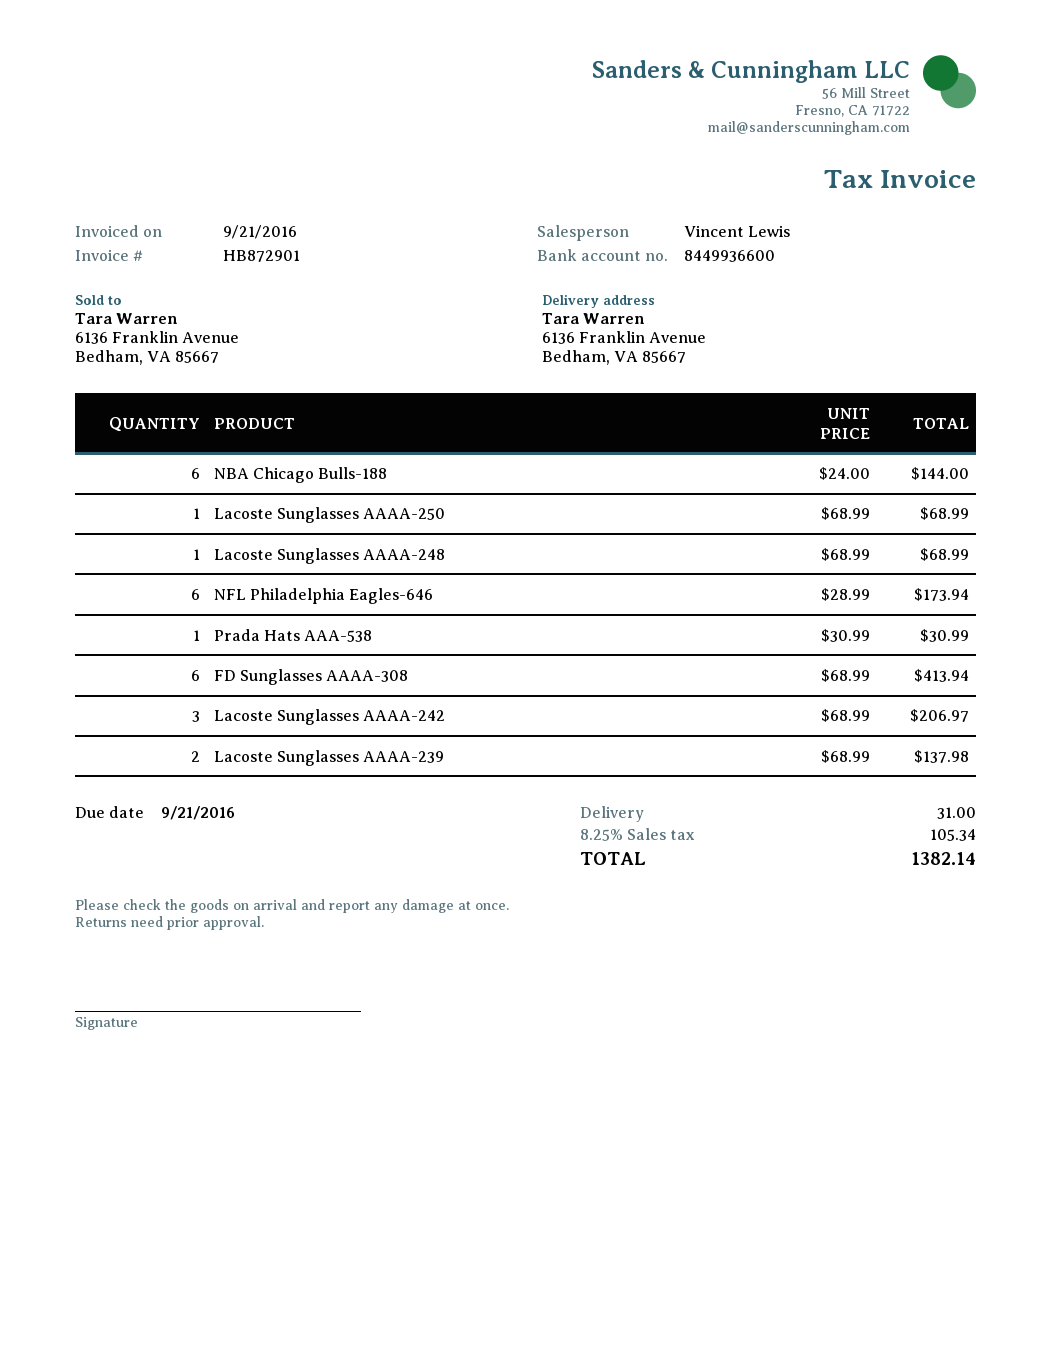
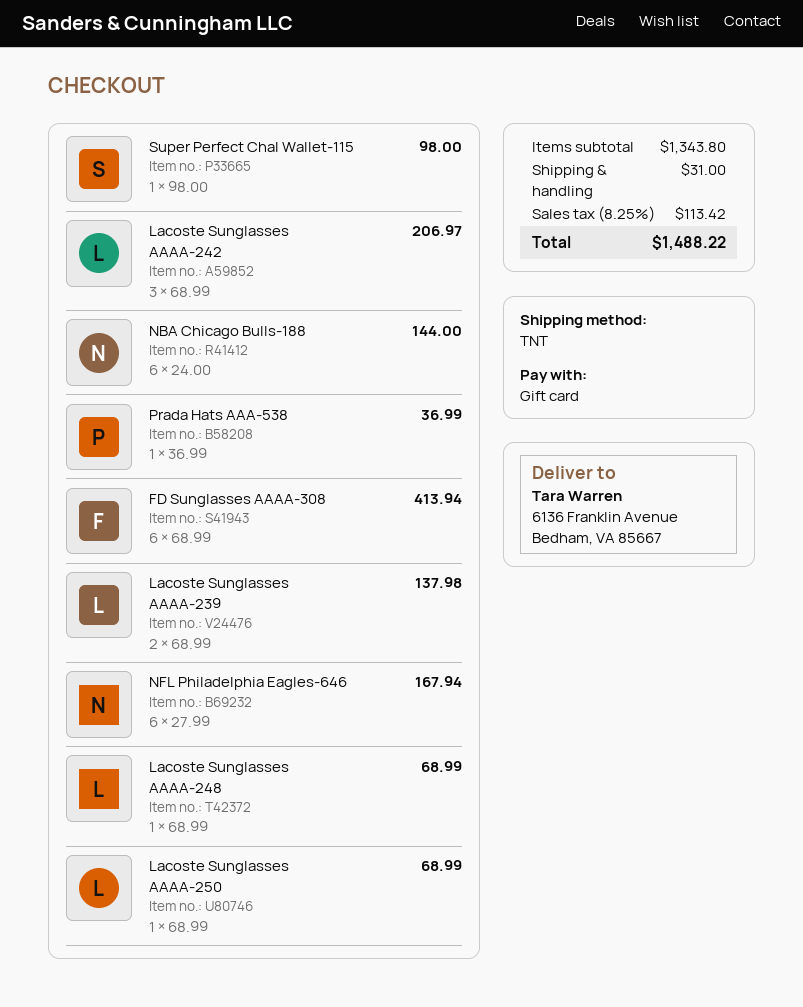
NFL Philadelphia Eagles-646: 6 x 28.99 = 173.94 -> 6 x 27.99 = 167.94
Prada Hats AAA-538: 1 x 30.99 = 30.99 -> 1 x 36.99 = 36.99
Super Perfect Chal Wallet-115: none -> 1 x 98.00 = 98.00
tax: 8.25% = 105.34 -> 8.25% = 113.42
total: 1382.14 -> 1488.22

